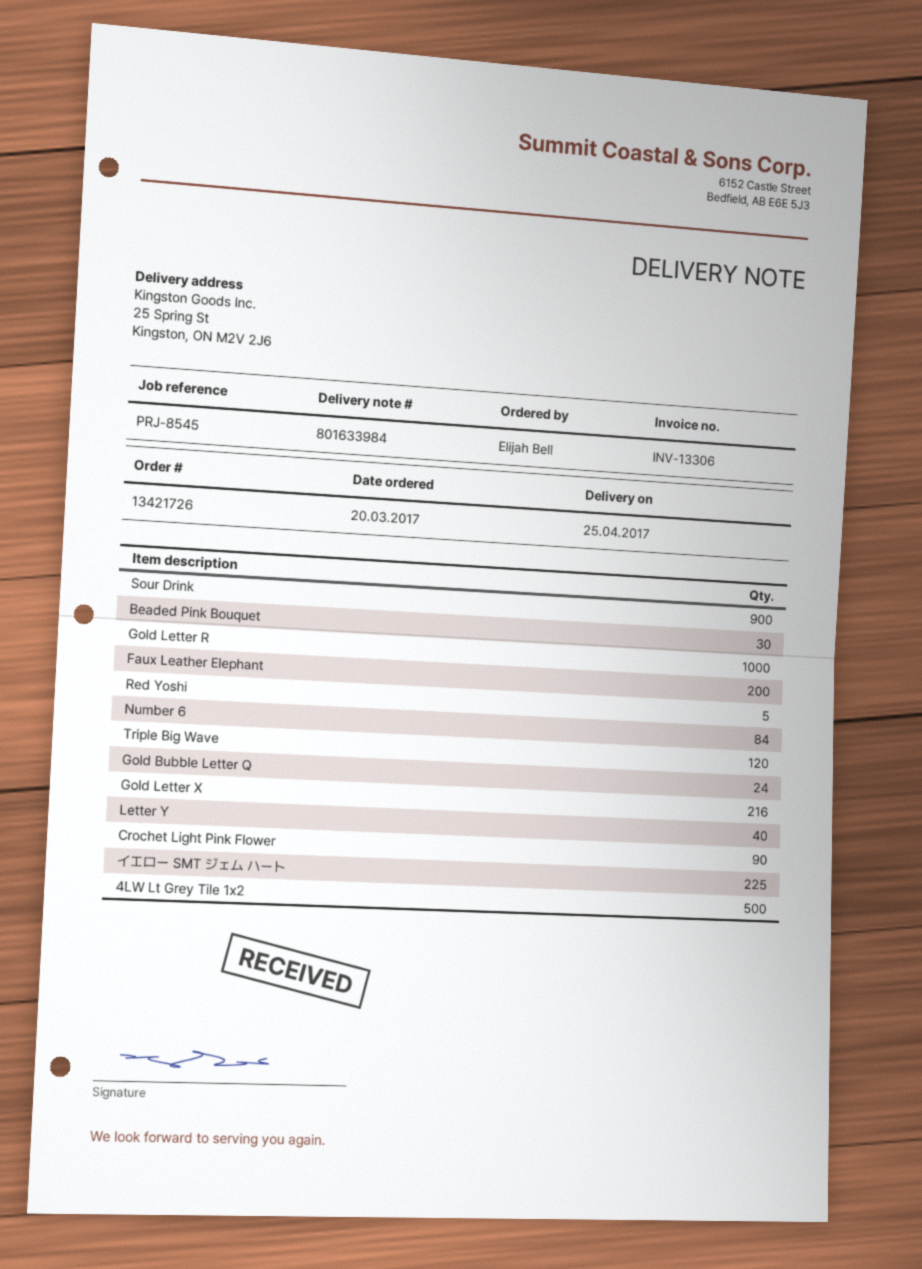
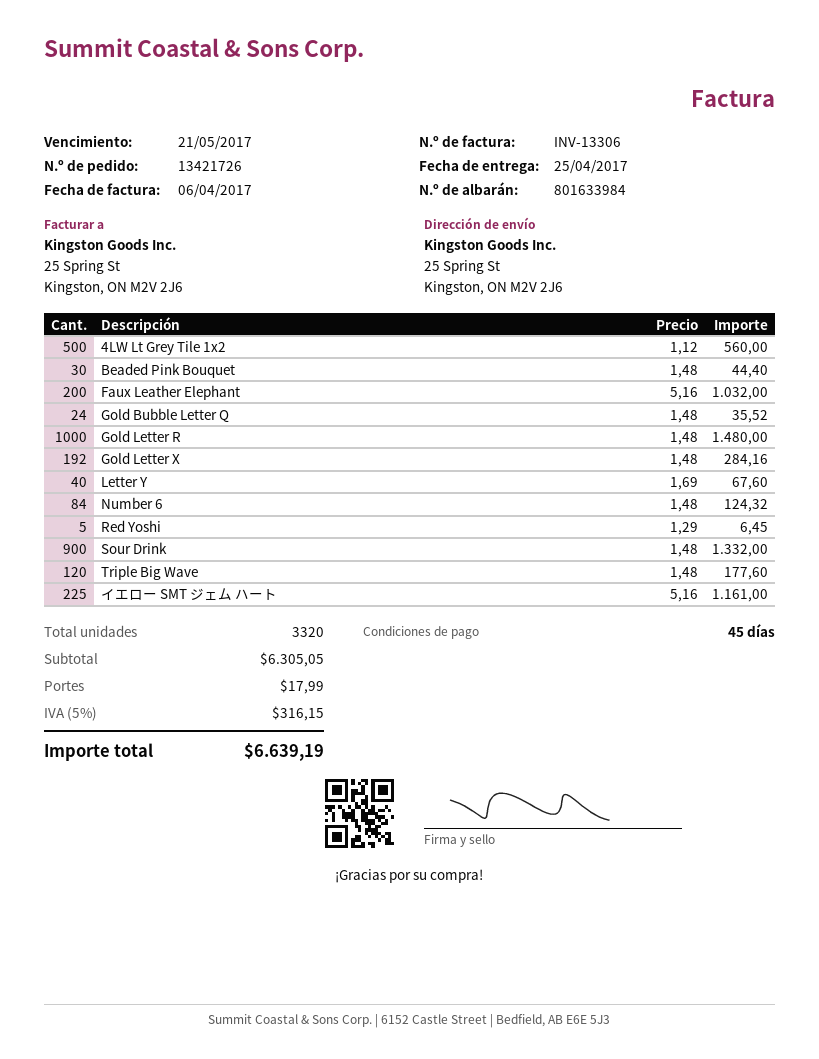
Gold Letter X: 216 -> 192
Crochet Light Pink Flower: 90 -> none

